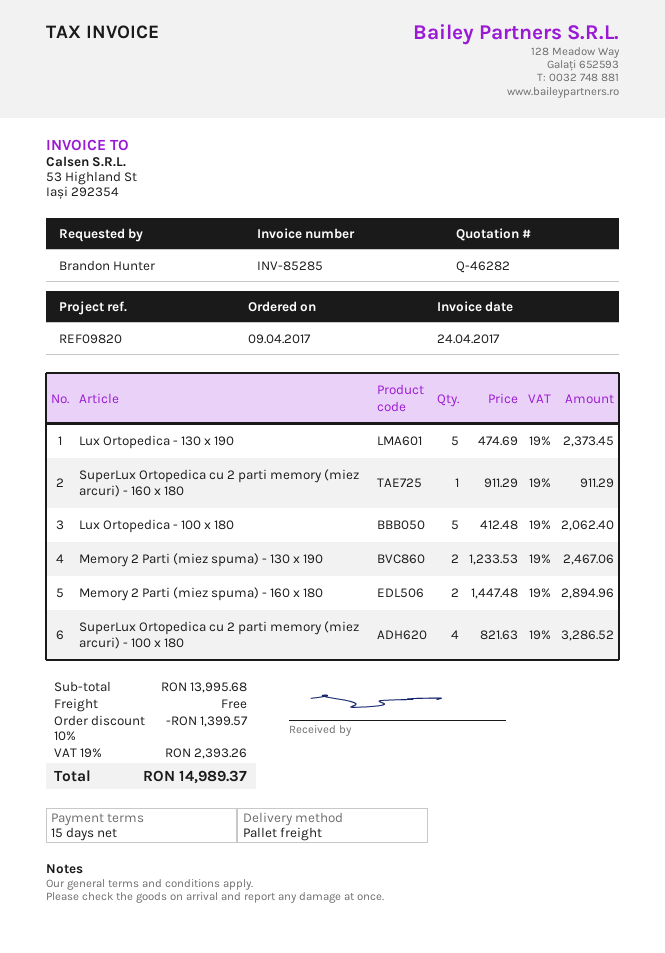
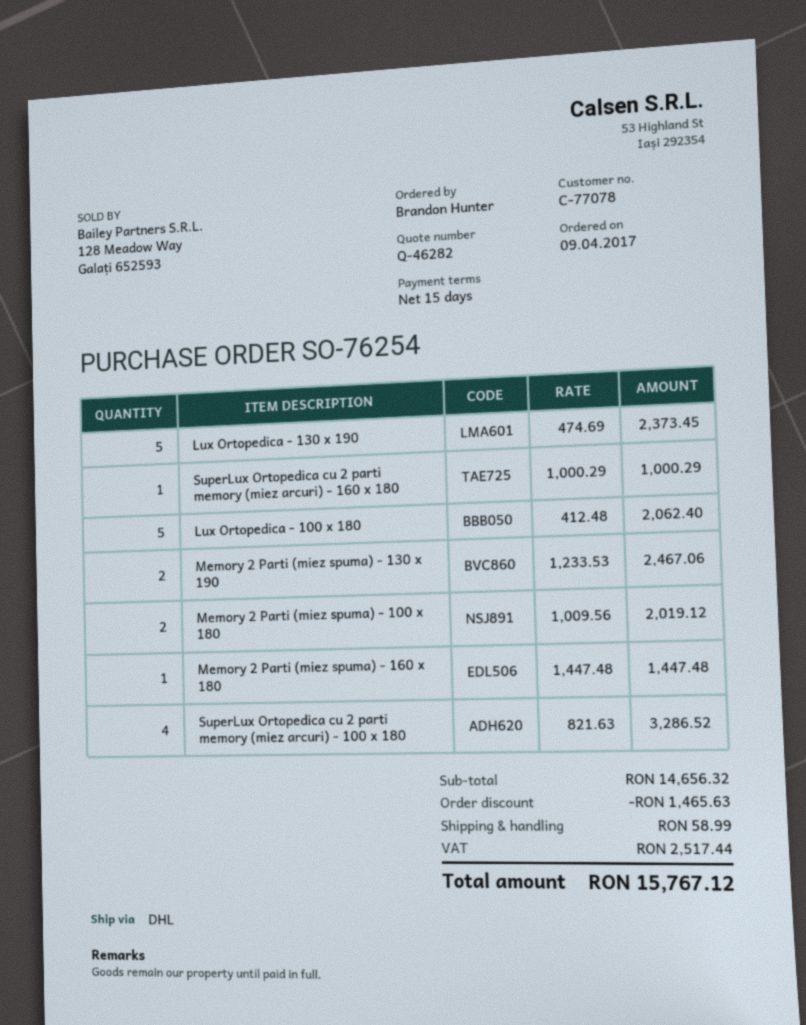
shipping method: pallet freight -> DHL
SuperLux Ortopedica cu 2 parti memory (miez arcuri) - 160 x 180: 1 x 911.29 = 911.29 -> 1 x 1000.29 = 1000.29
Memory 2 Parti (miez spuma) - 160 x 180: 2 x 1447.48 = 2894.96 -> 1 x 1447.48 = 1447.48
Memory 2 Parti (miez spuma) - 100 x 180: none -> 2 x 1009.56 = 2019.12
subtotal: 13995.68 -> 14656.32
discount: 1399.57 -> 1465.63
shipping: 0.00 -> 58.99
tax: 2393.26 -> 2517.44
total: 14989.37 -> 15767.12

